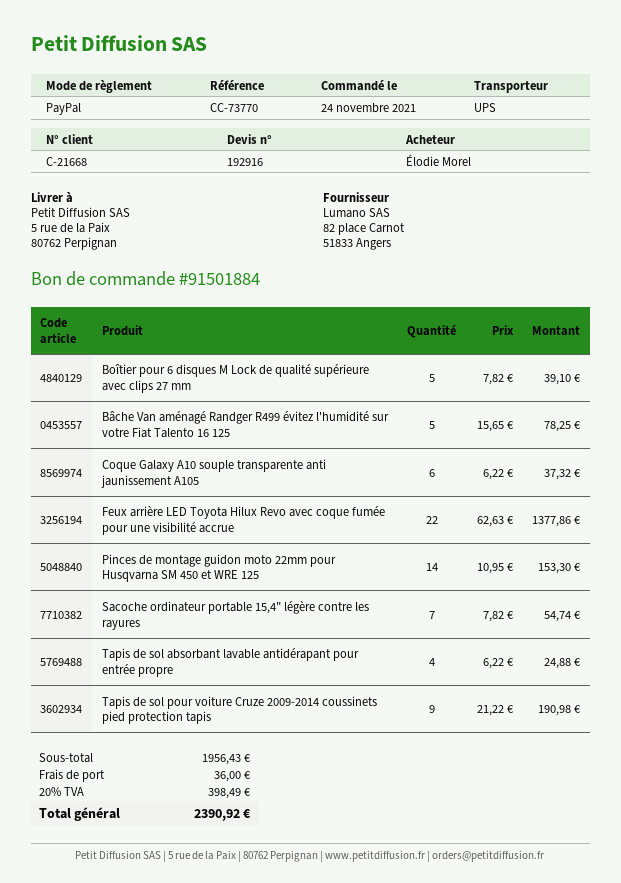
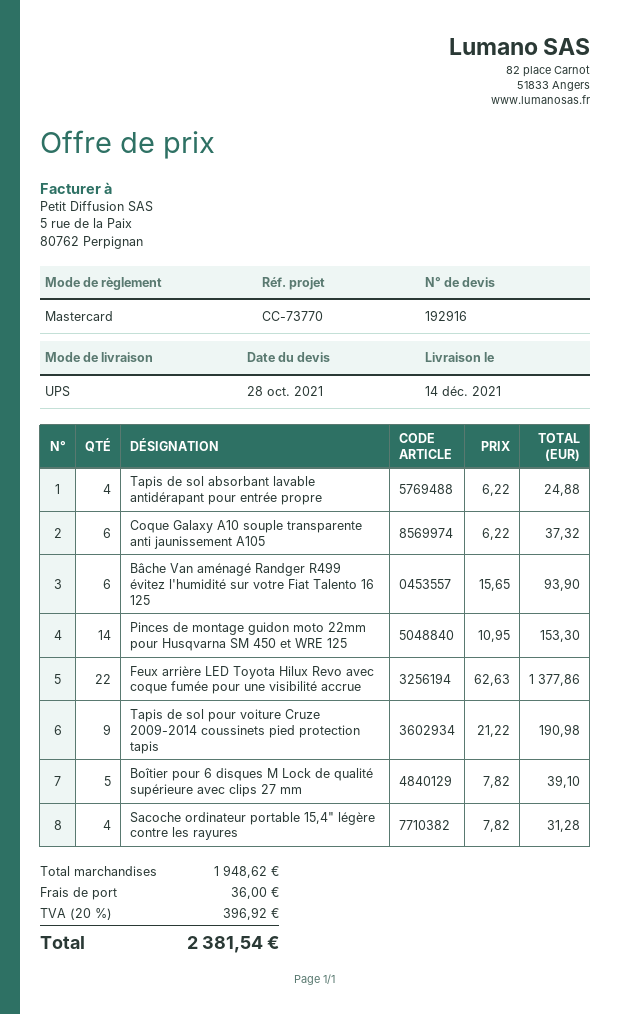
payment method: PayPal -> Mastercard
Bâche Van aménagé Randger R499 évitez l'humidité sur votre Fiat Talento 16 125: 5 x 15.65 = 78.25 -> 6 x 15.65 = 93.90
Sacoche ordinateur portable 15,4" légère contre les rayures: 7 x 7.82 = 54.74 -> 4 x 7.82 = 31.28
subtotal: 1956.43 -> 1948.62
tax: 20% = 398.49 -> 20% = 396.92
total: 2390.92 -> 2381.54

